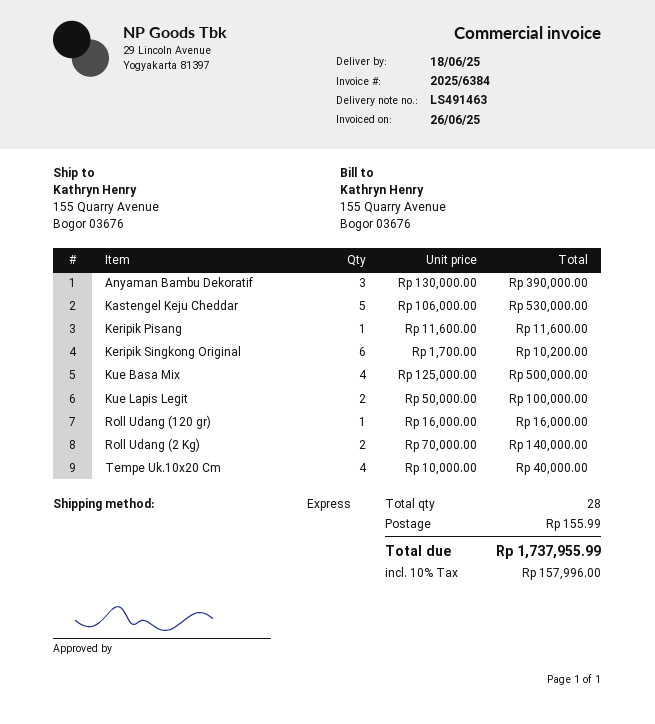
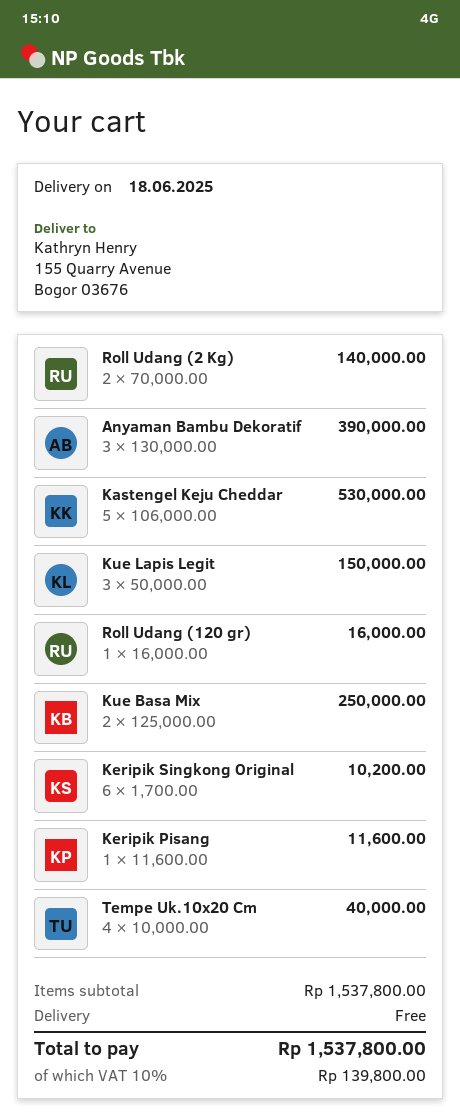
Kue Basa Mix: 4 x 125000.00 = 500000.00 -> 2 x 125000.00 = 250000.00
Kue Lapis Legit: 2 x 50000.00 = 100000.00 -> 3 x 50000.00 = 150000.00
shipping: 155.99 -> 0.00
tax: 10% = 157996.00 -> 10% = 139800.00
total: 1737955.99 -> 1537800.00

